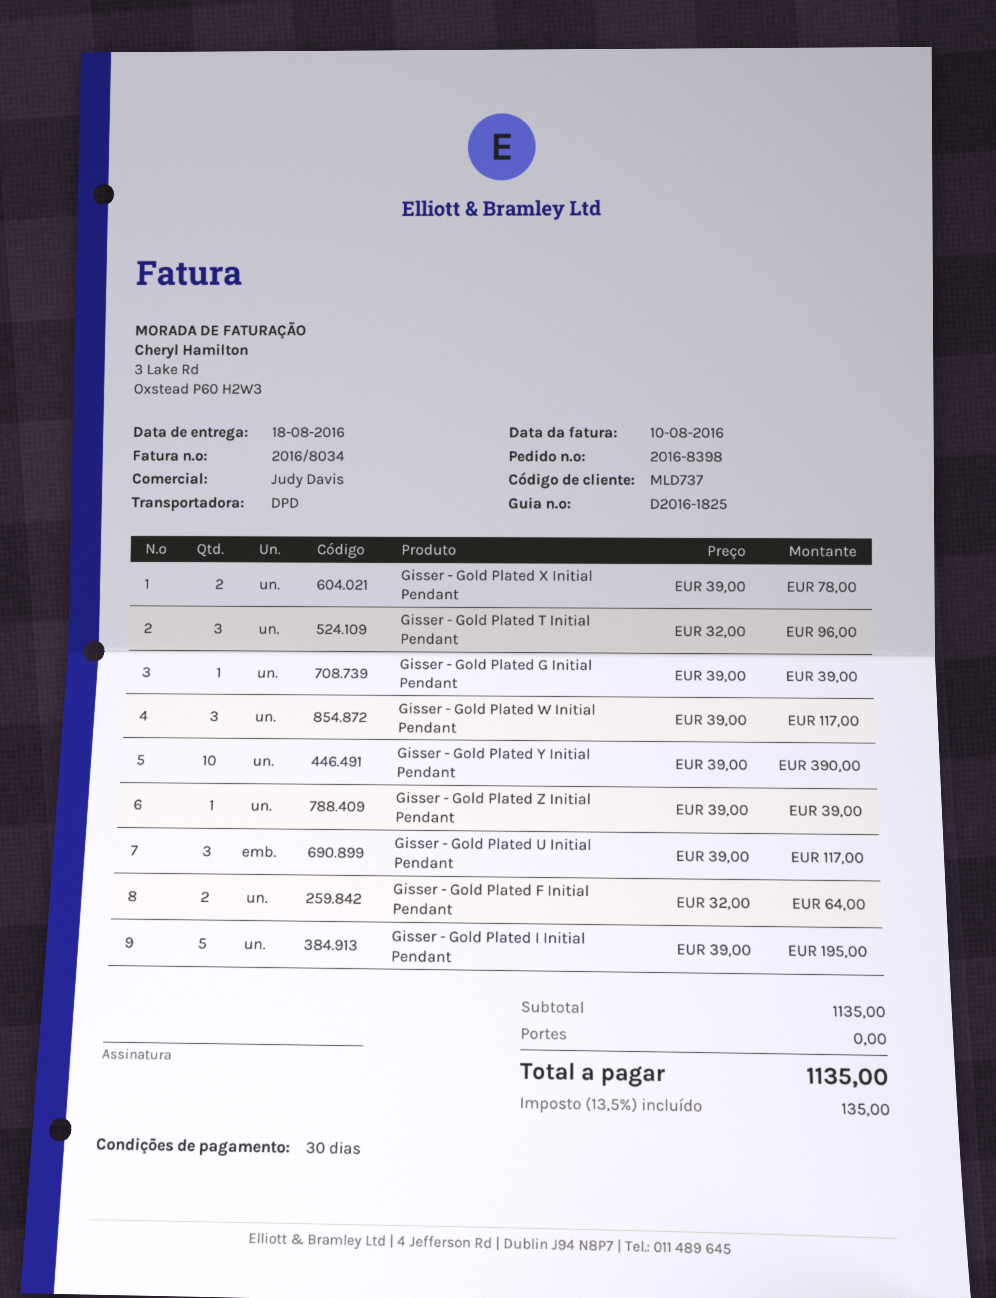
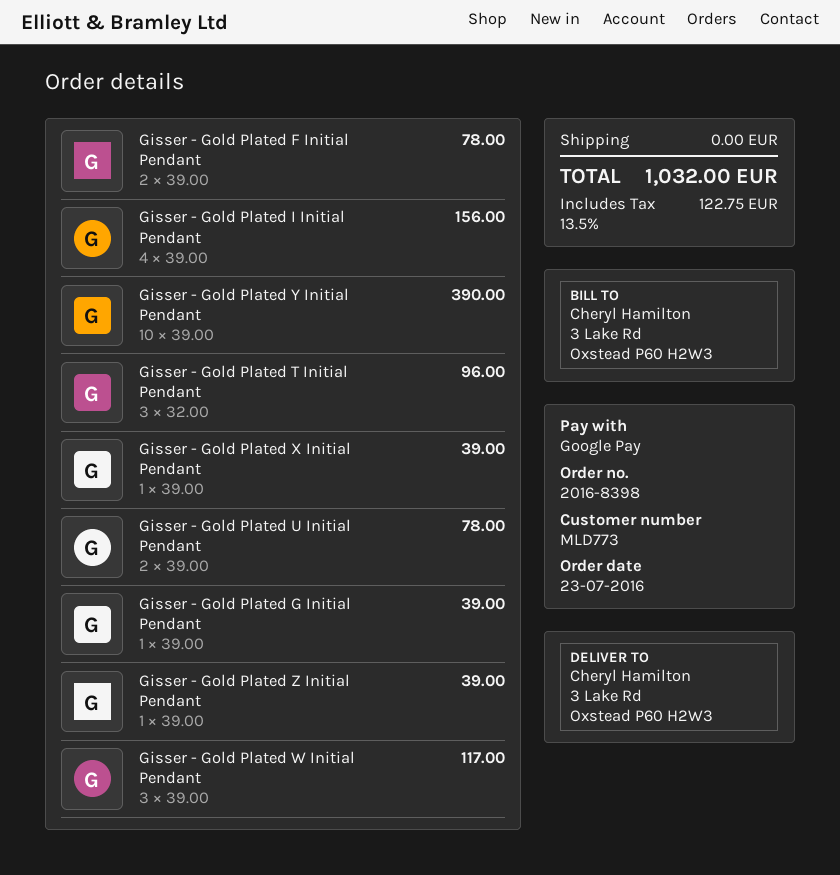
customer number: MLD737 -> MLD773
Gisser - Gold Plated X Initial Pendant: 2 x 39.00 = 78.00 -> 1 x 39.00 = 39.00
Gisser - Gold Plated U Initial Pendant: 3 x 39.00 = 117.00 -> 2 x 39.00 = 78.00
Gisser - Gold Plated F Initial Pendant: 2 x 32.00 = 64.00 -> 2 x 39.00 = 78.00
Gisser - Gold Plated I Initial Pendant: 5 x 39.00 = 195.00 -> 4 x 39.00 = 156.00
tax: 13.5% = 135.00 -> 13.5% = 122.75
total: 1135.00 -> 1032.00

